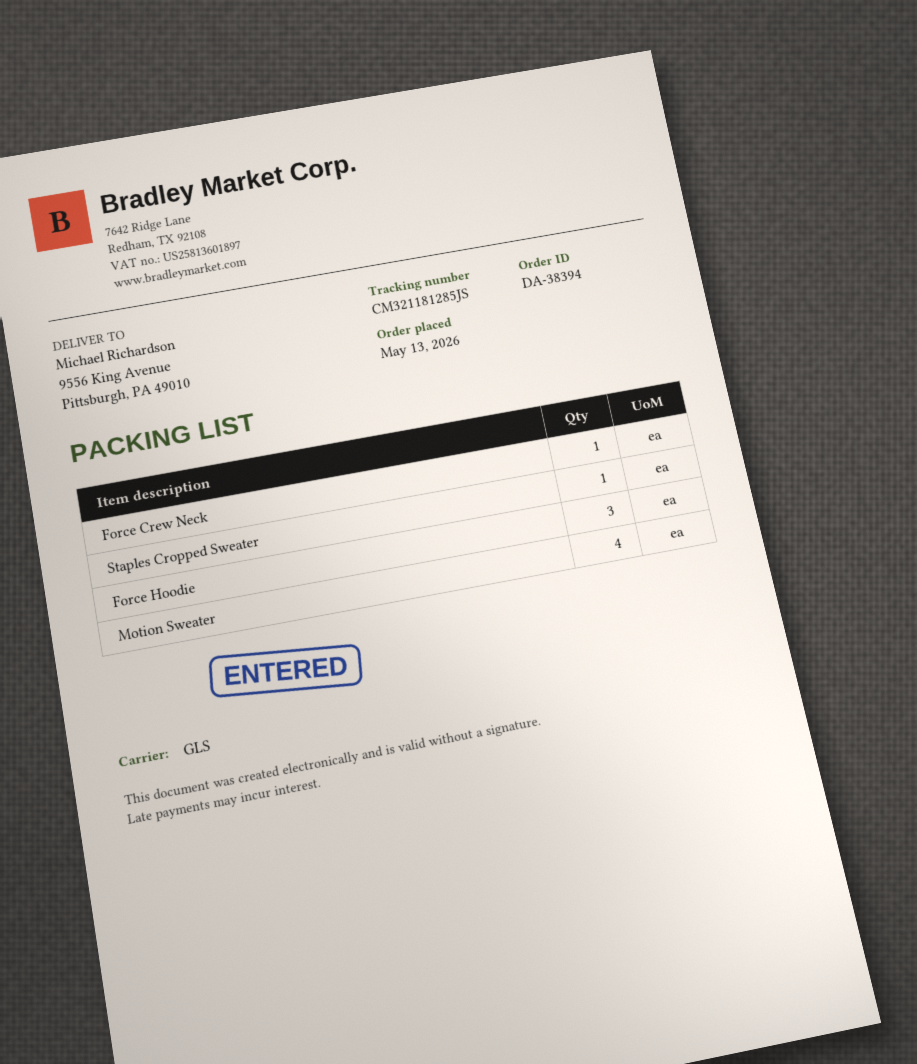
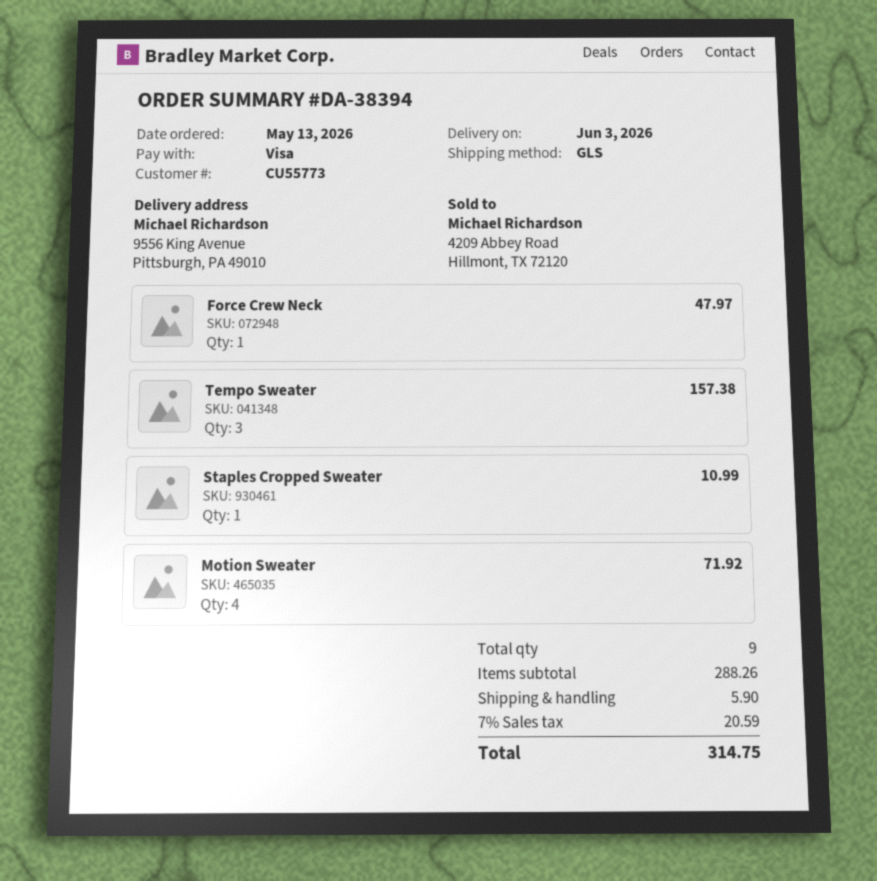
Force Hoodie: 3 -> none
Tempo Sweater: none -> 3

